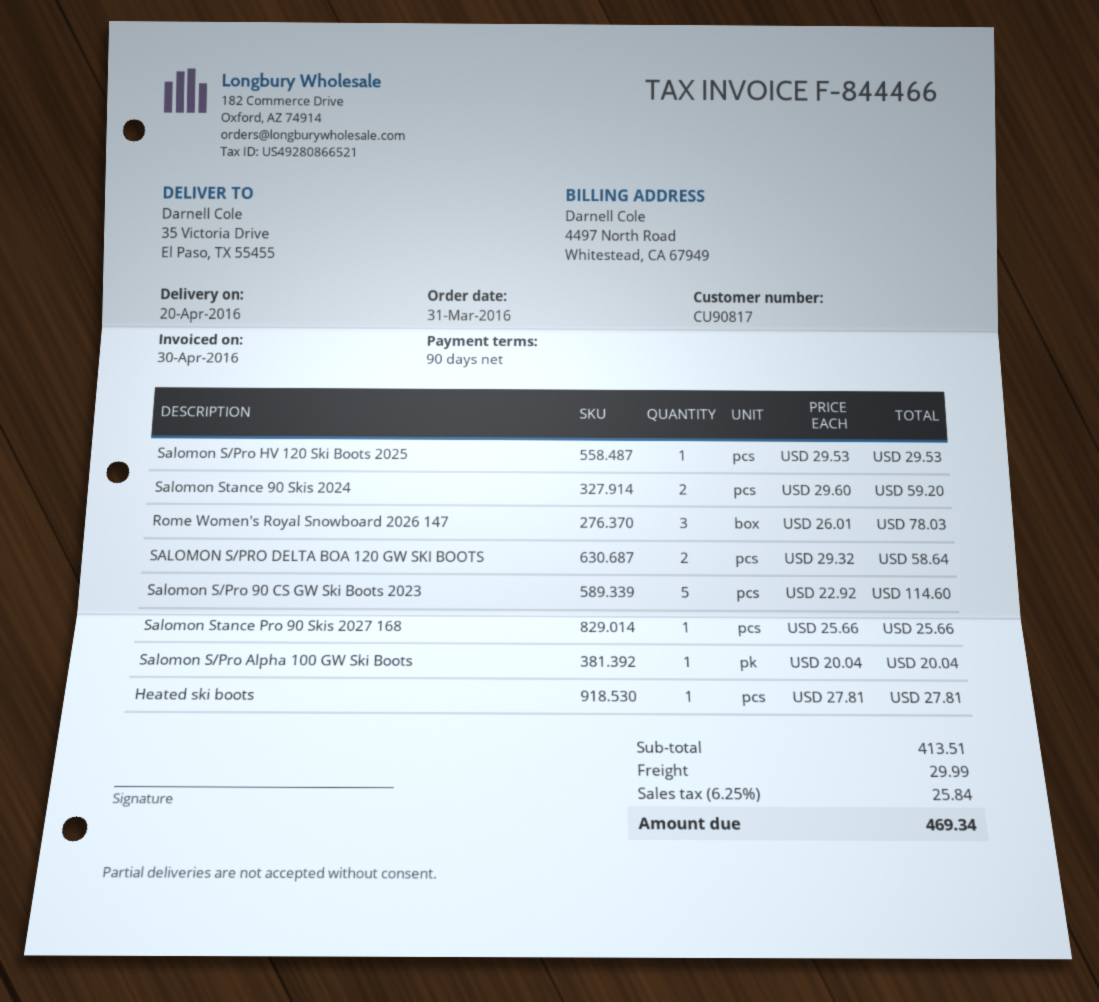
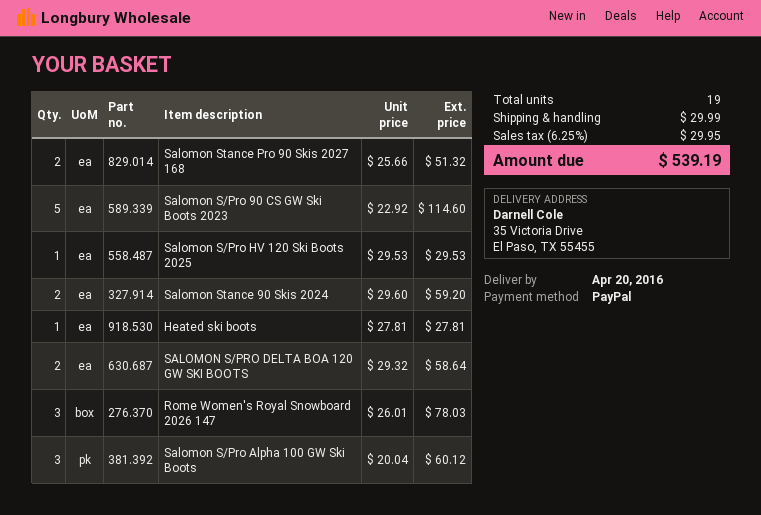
Salomon Stance Pro 90 Skis 2027 168: 1 x 25.66 = 25.66 -> 2 x 25.66 = 51.32
Salomon S/Pro Alpha 100 GW Ski Boots: 1 x 20.04 = 20.04 -> 3 x 20.04 = 60.12
tax: 6.25% = 25.84 -> 6.25% = 29.95
total: 469.34 -> 539.19

